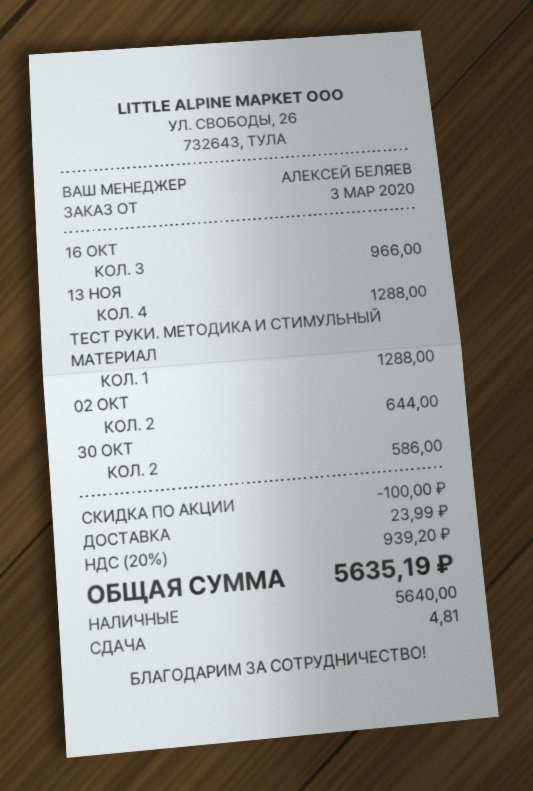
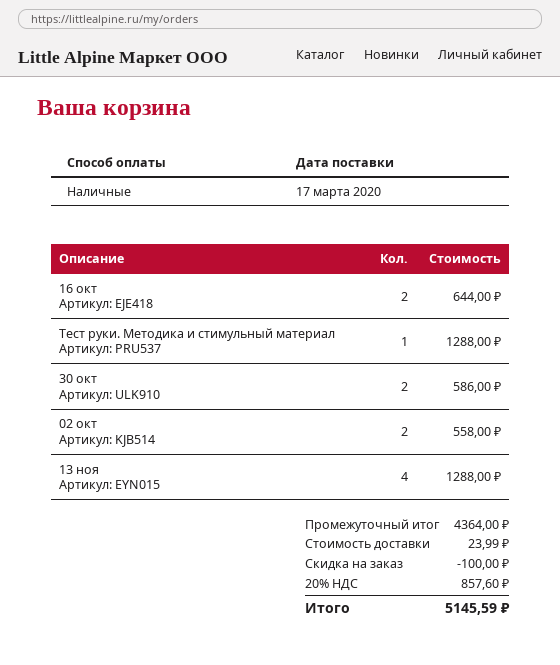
16 ОКТ: 3 for 966.00 -> 2 for 644.00
02 ОКТ: 2 for 644.00 -> 2 for 558.00
tax: 20% = 939.20 -> 20% = 857.60
total: 5635.19 -> 5145.59

